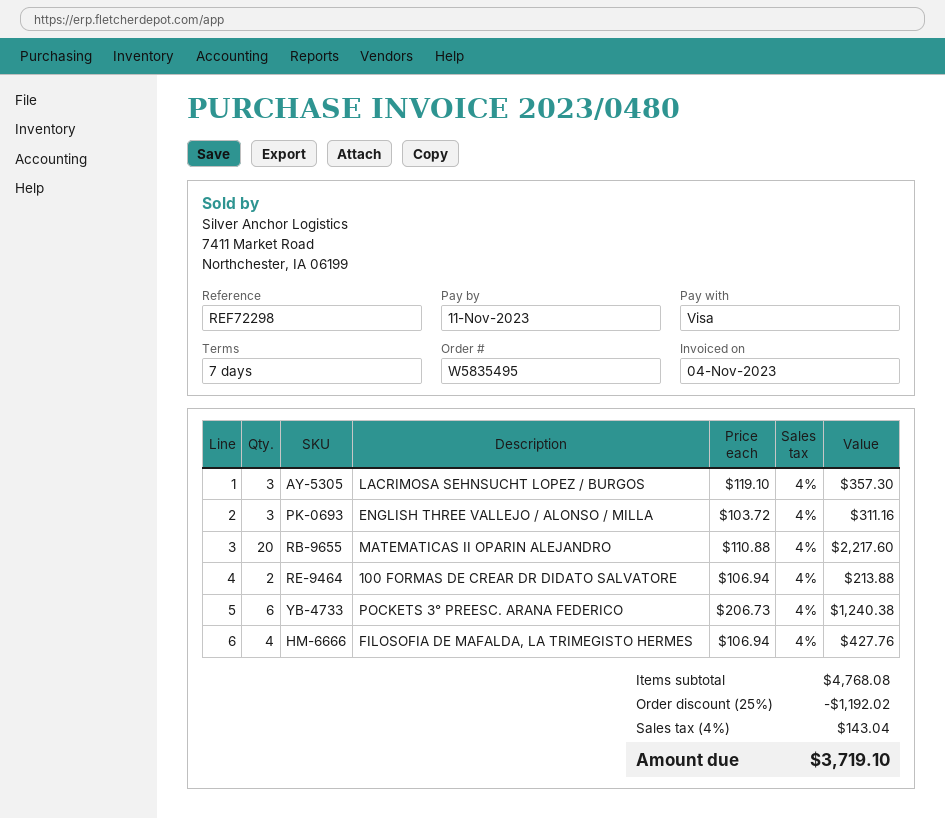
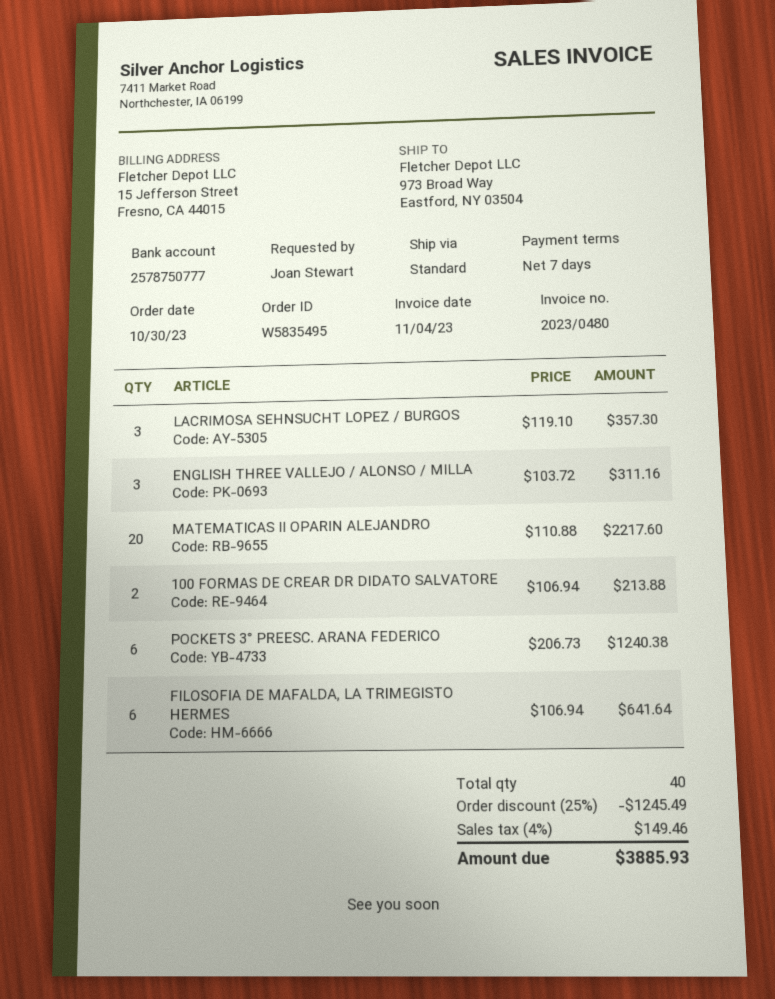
FILOSOFIA DE MAFALDA, LA TRIMEGISTO HERMES: 4 x 106.94 = 427.76 -> 6 x 106.94 = 641.64
discount: 25% = 1192.02 -> 25% = 1245.49
tax: 4% = 143.04 -> 4% = 149.46
total: 3719.10 -> 3885.93

